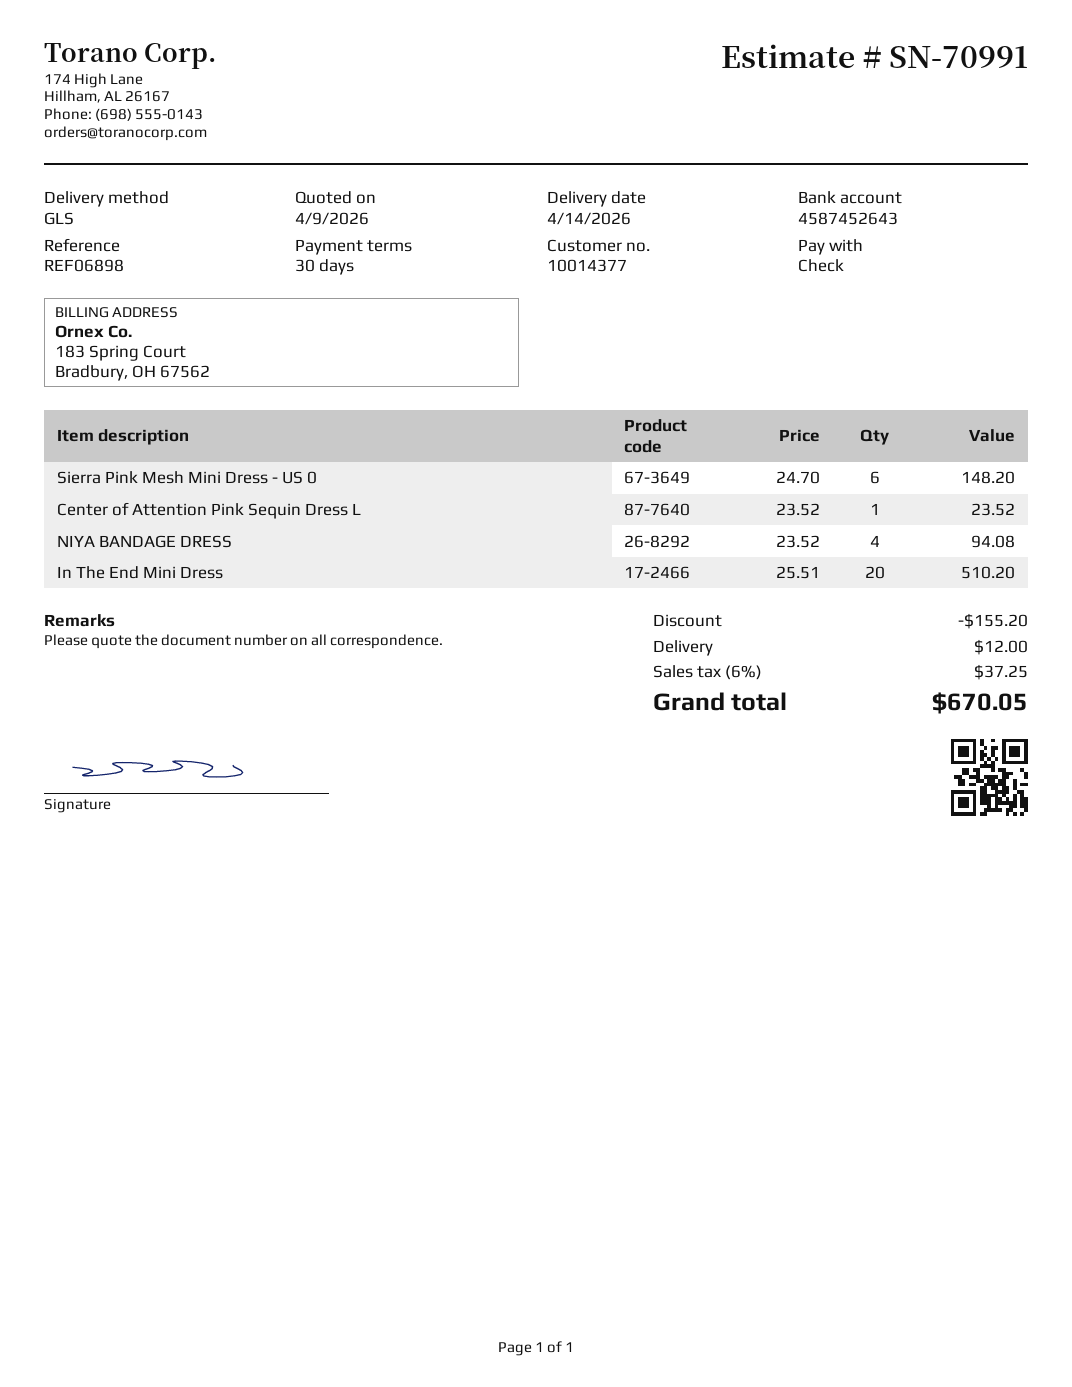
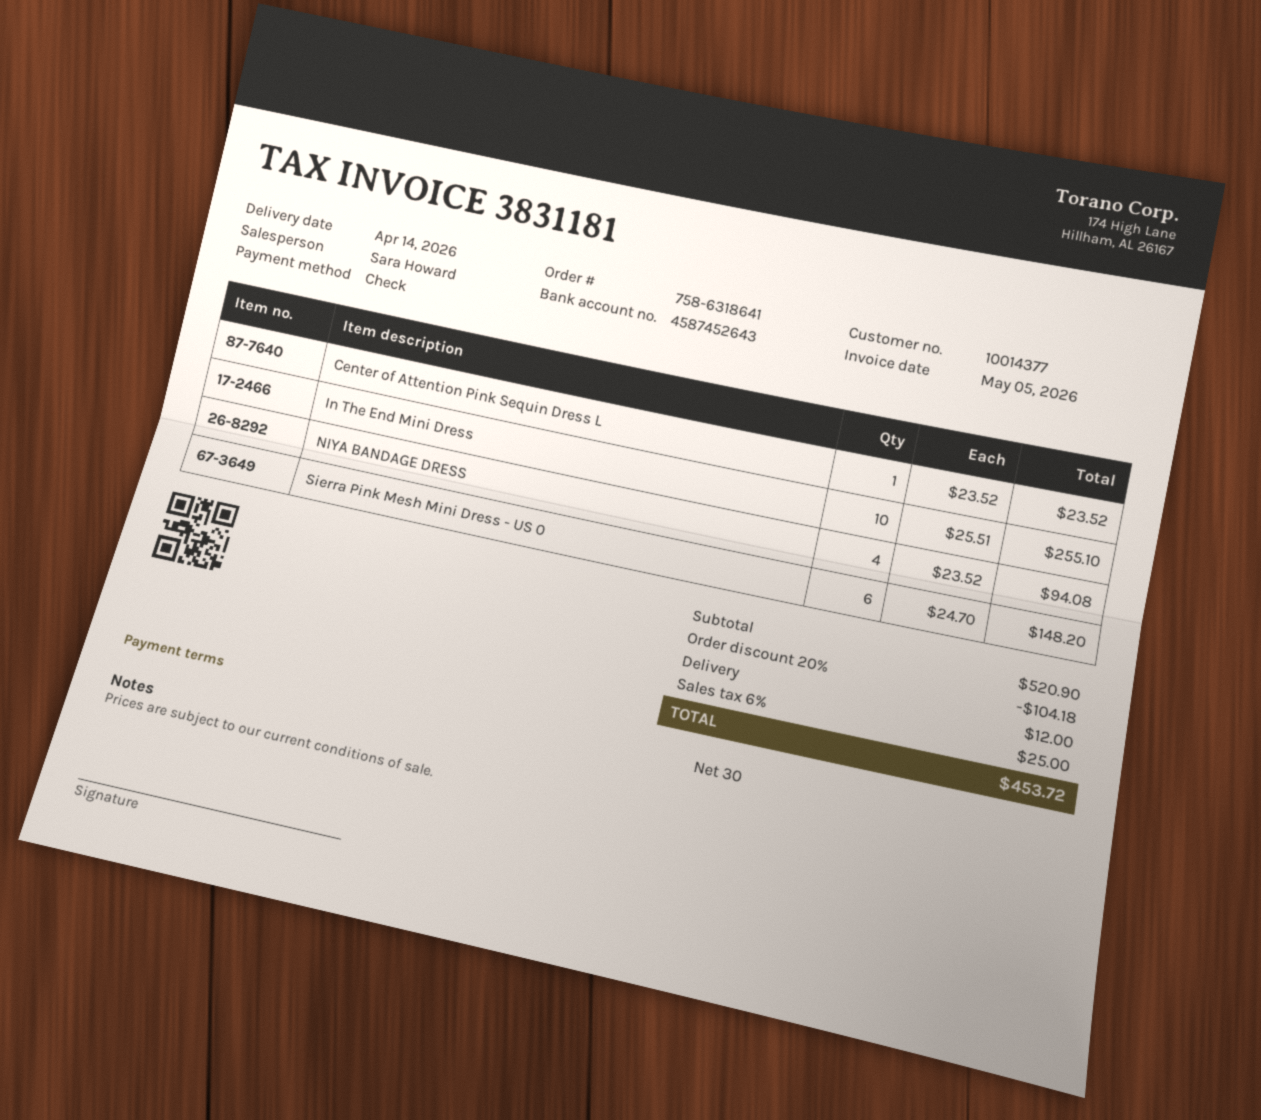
In The End Mini Dress: 20 x 25.51 = 510.20 -> 10 x 25.51 = 255.10
discount: 155.20 -> 104.18
tax: 6% = 37.25 -> 6% = 25.00
total: 670.05 -> 453.72

